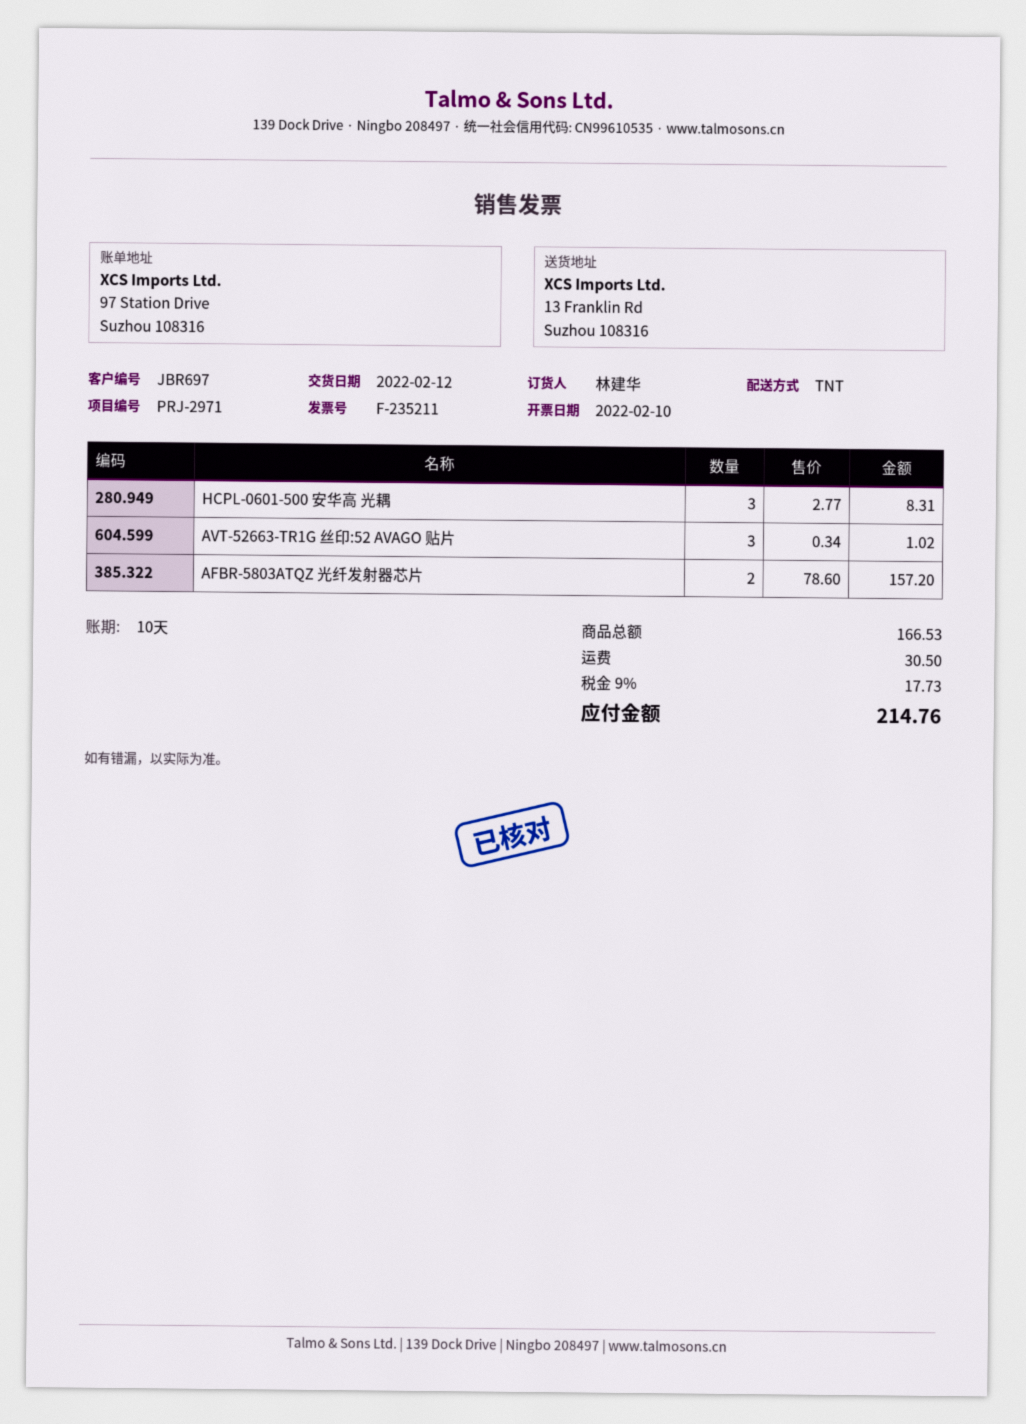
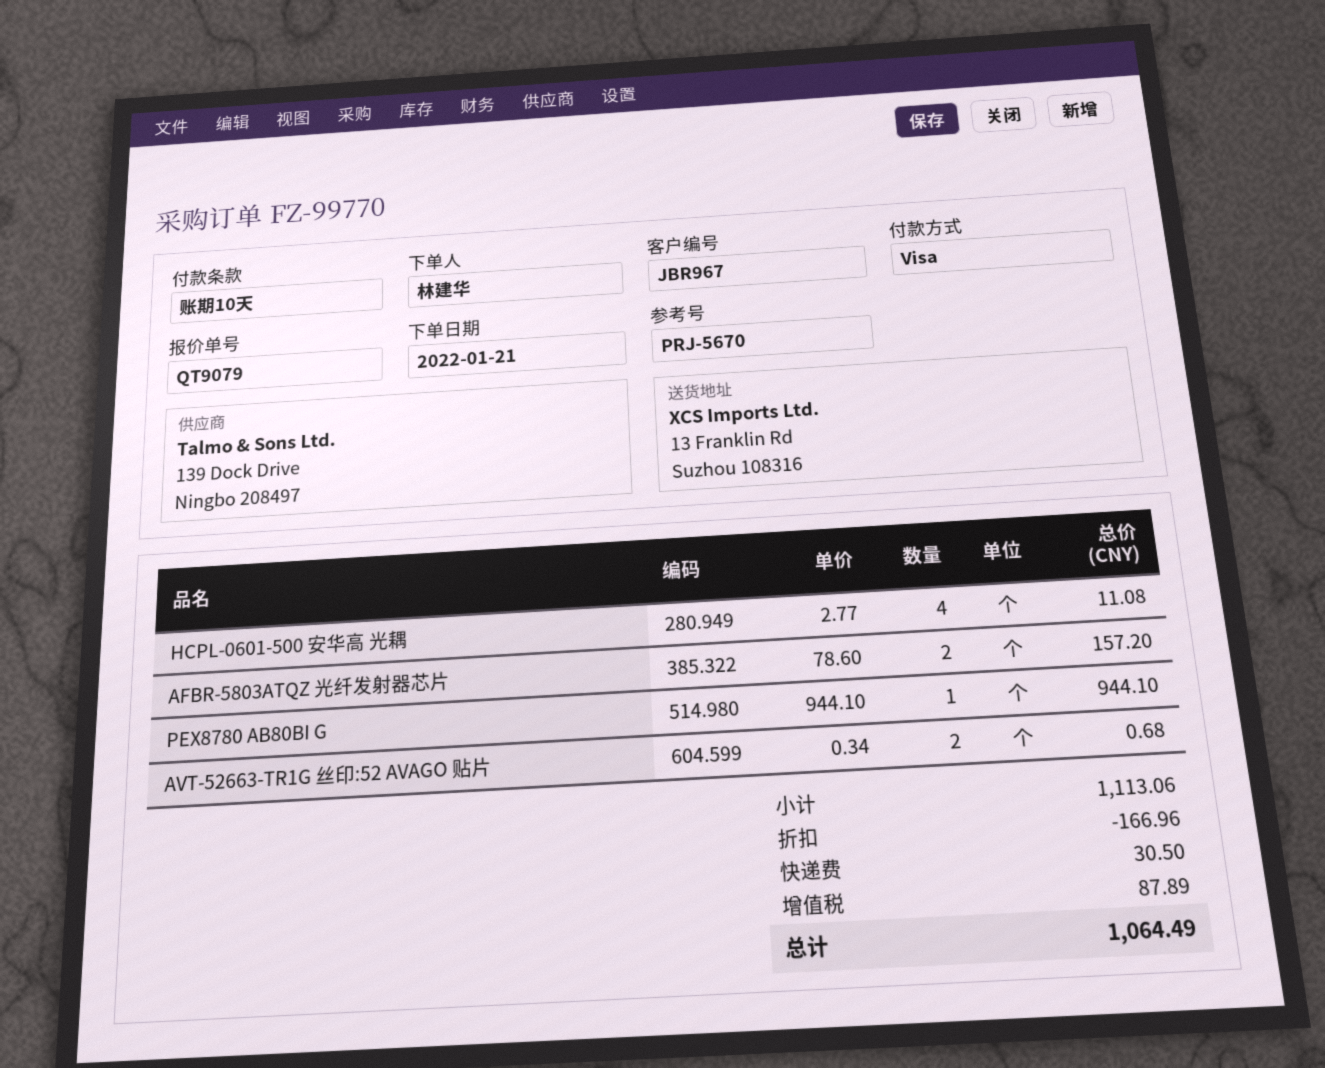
customer number: JBR697 -> JBR967
reference: PRJ-2971 -> PRJ-5670
HCPL-0601-500 安华高 光耦: 3 x 2.77 = 8.31 -> 4 x 2.77 = 11.08
AVT-52663-TR1G 丝印:52 AVAGO 贴片: 3 x 0.34 = 1.02 -> 2 x 0.34 = 0.68
PEX8780 AB80BI G: none -> 1 x 944.10 = 944.10
subtotal: 166.53 -> 1113.06
discount: none -> 166.96
tax: 17.73 -> 87.89
total: 214.76 -> 1064.49

